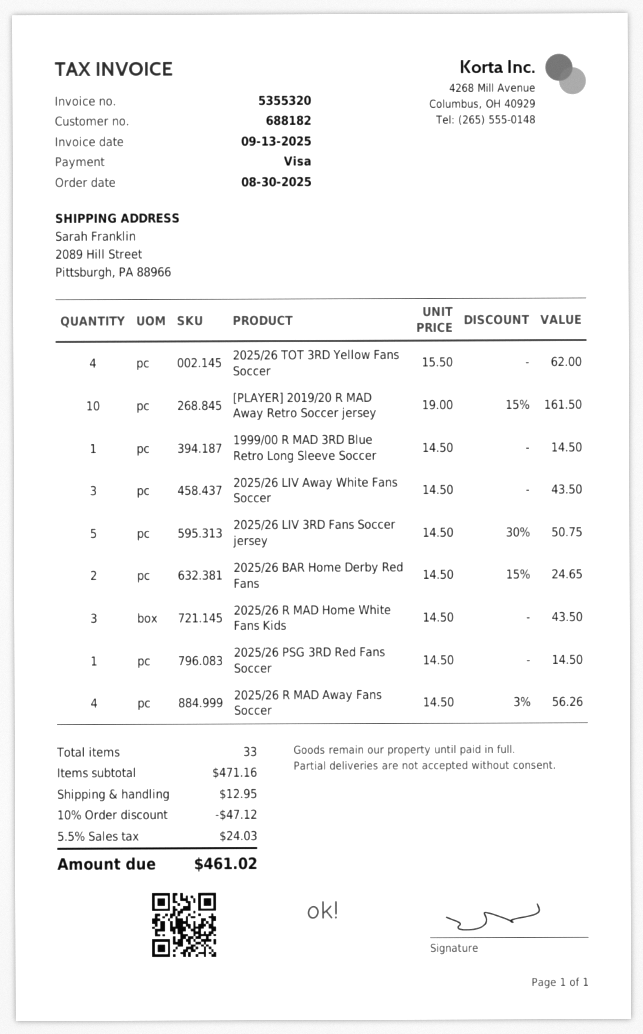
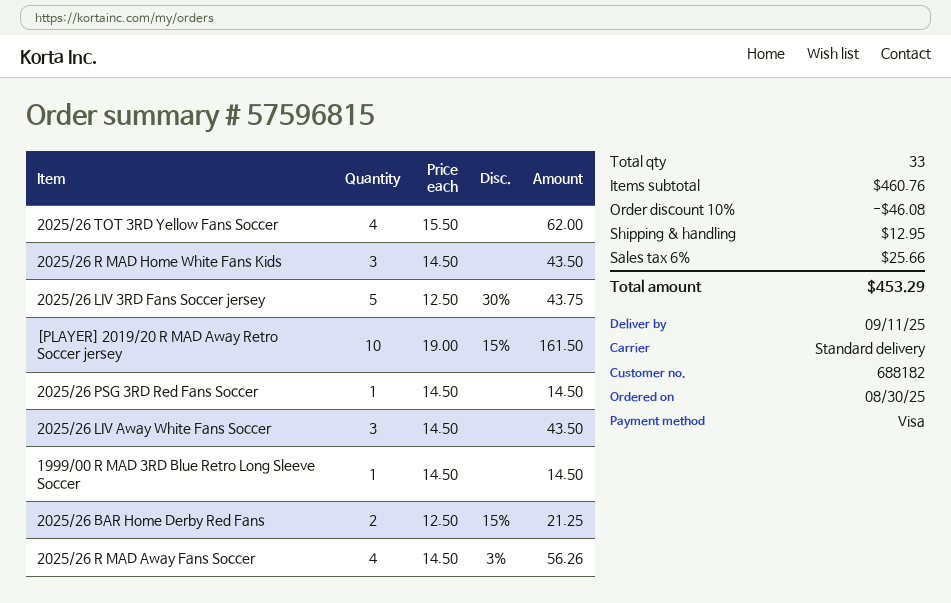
2025/26 LIV 3RD Fans Soccer jersey: 5 x 14.50 - 30% = 50.75 -> 5 x 12.50 - 30% = 43.75
2025/26 BAR Home Derby Red Fans: 2 x 14.50 - 15% = 24.65 -> 2 x 12.50 - 15% = 21.25
subtotal: 471.16 -> 460.76
discount: 10% = 47.12 -> 10% = 46.08
tax: 5.5% = 24.03 -> 6% = 25.66
total: 461.02 -> 453.29

